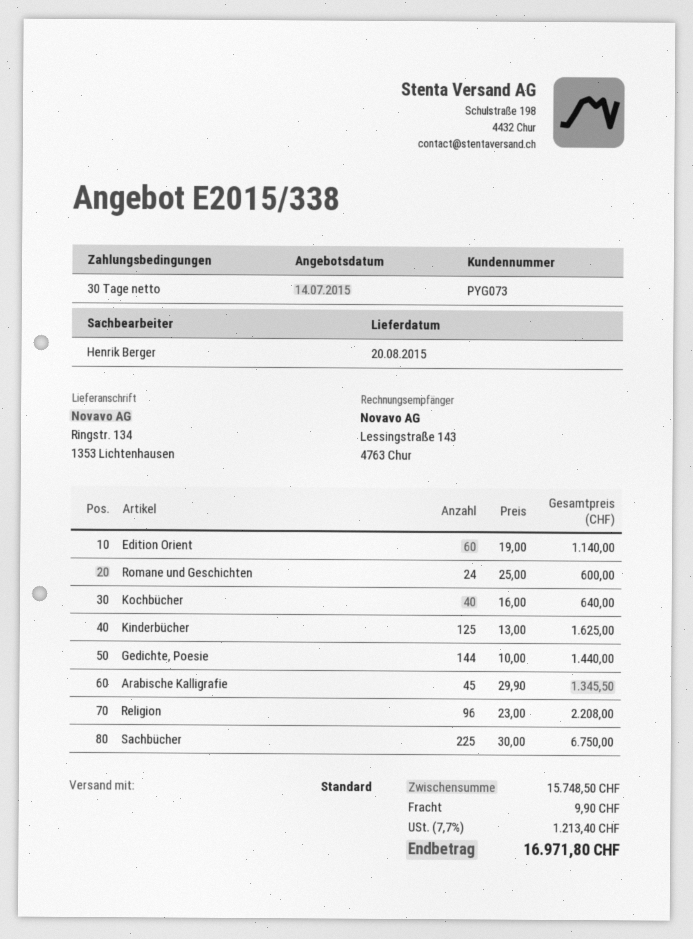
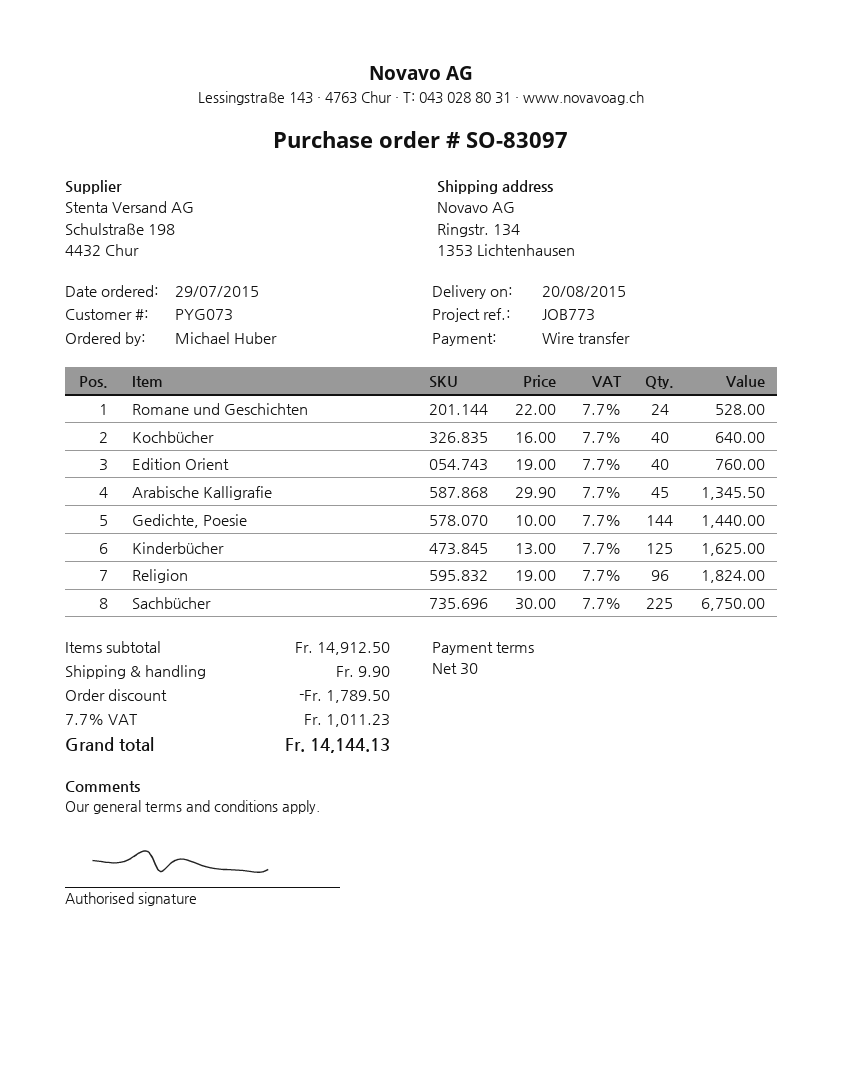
Edition Orient: 60 x 19.00 = 1140.00 -> 40 x 19.00 = 760.00
Romane und Geschichten: 24 x 25.00 = 600.00 -> 24 x 22.00 = 528.00
Religion: 96 x 23.00 = 2208.00 -> 96 x 19.00 = 1824.00
subtotal: 15748.50 -> 14912.50
discount: none -> 1789.50
tax: 7.7% = 1213.40 -> 7.7% = 1011.23
total: 16971.80 -> 14144.13

